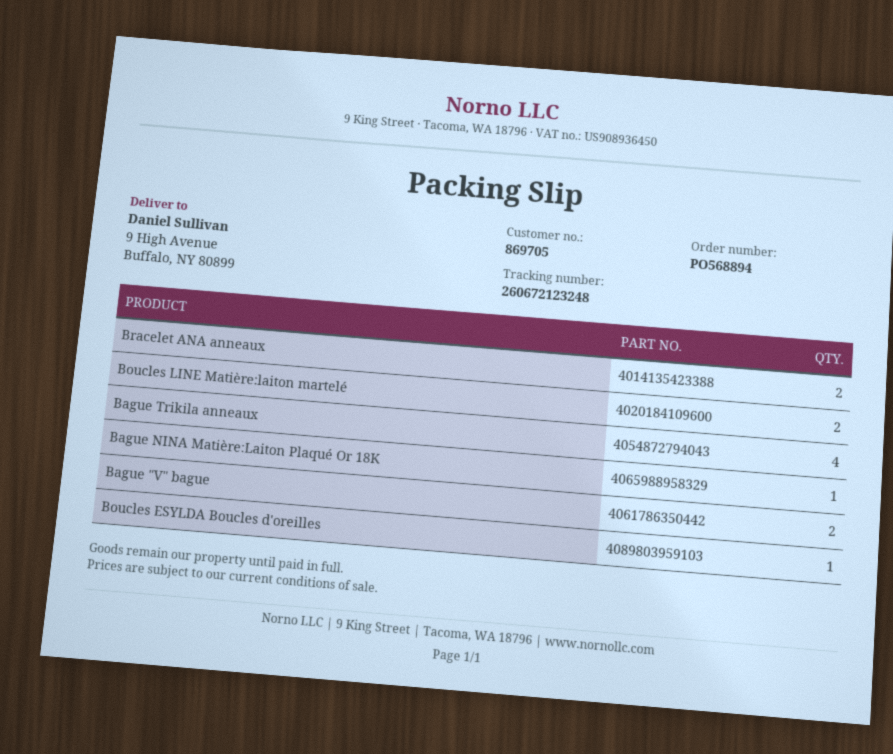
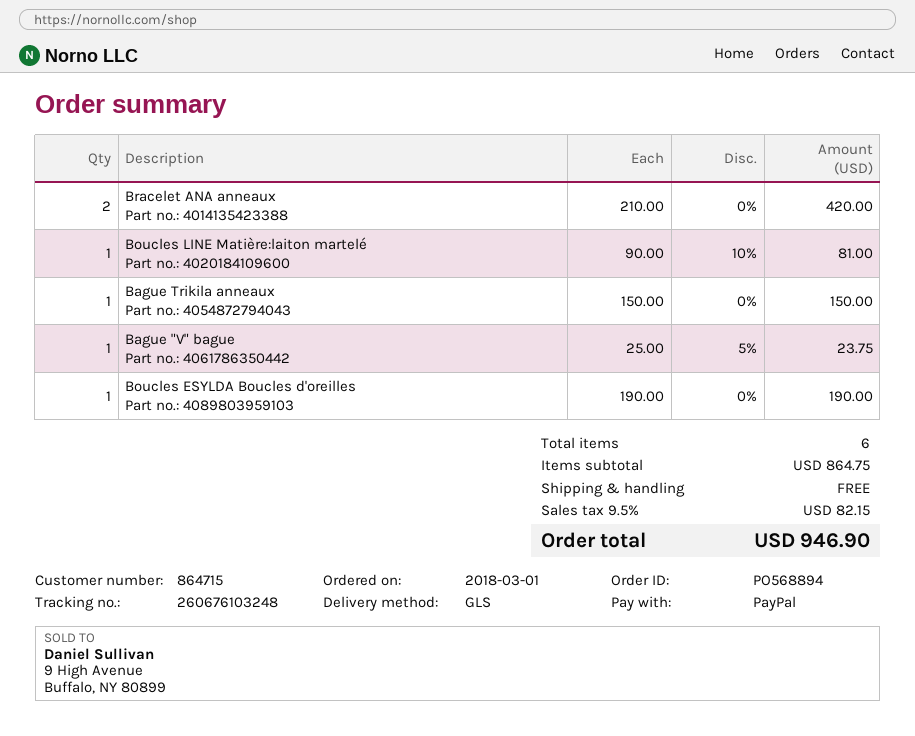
customer number: 869705 -> 864715
tracking number: 260672123248 -> 260676103248
Boucles LINE Matière:laiton martelé: 2 -> 1
Bague Trikila anneaux: 4 -> 1
Bague NINA Matière:Laiton Plaqué Or 18K: 1 -> none
Bague "V" bague: 2 -> 1

